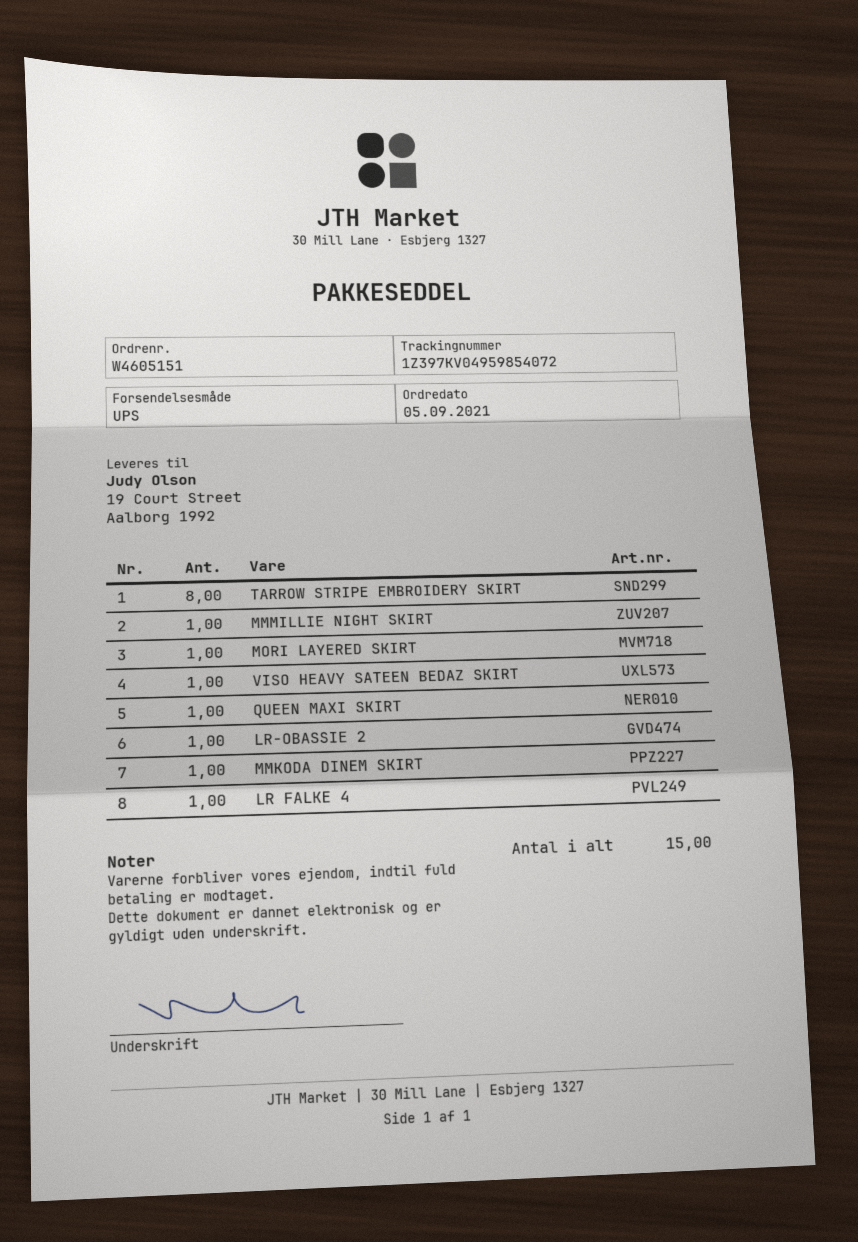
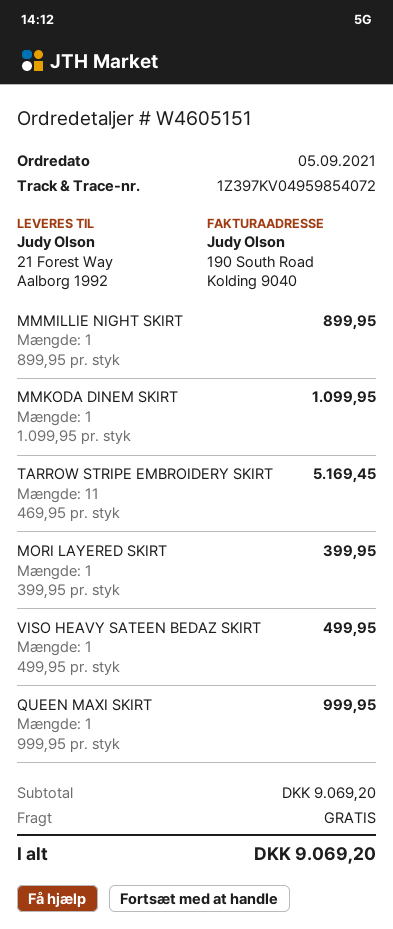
ship to: 19 Court Street, Aalborg 1992 -> 21 Forest Way, Aalborg 1992
TARROW STRIPE EMBROIDERY SKIRT: 8 -> 11
LR-OBASSIE 2: 1 -> none
LR FALKE 4: 1 -> none

